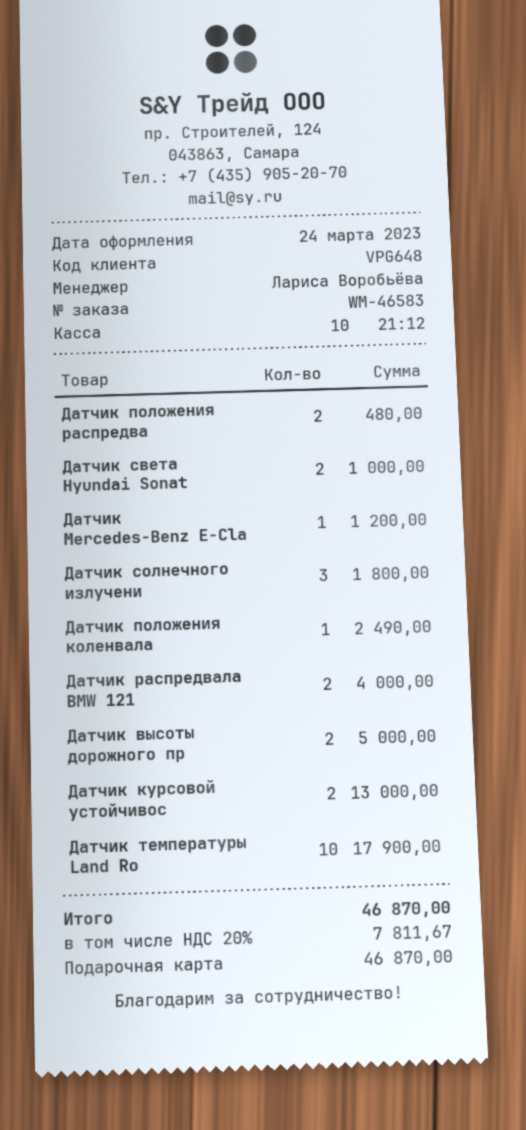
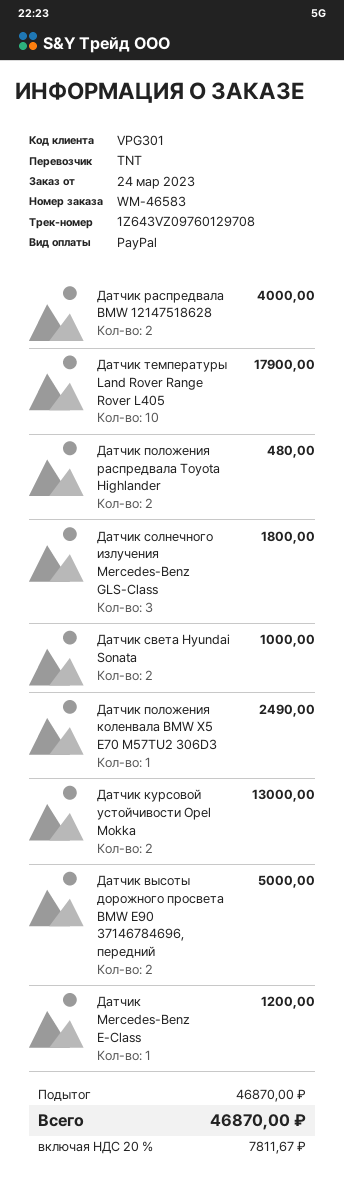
customer number: VPG648 -> VPG301
payment method: gift card -> PayPal

